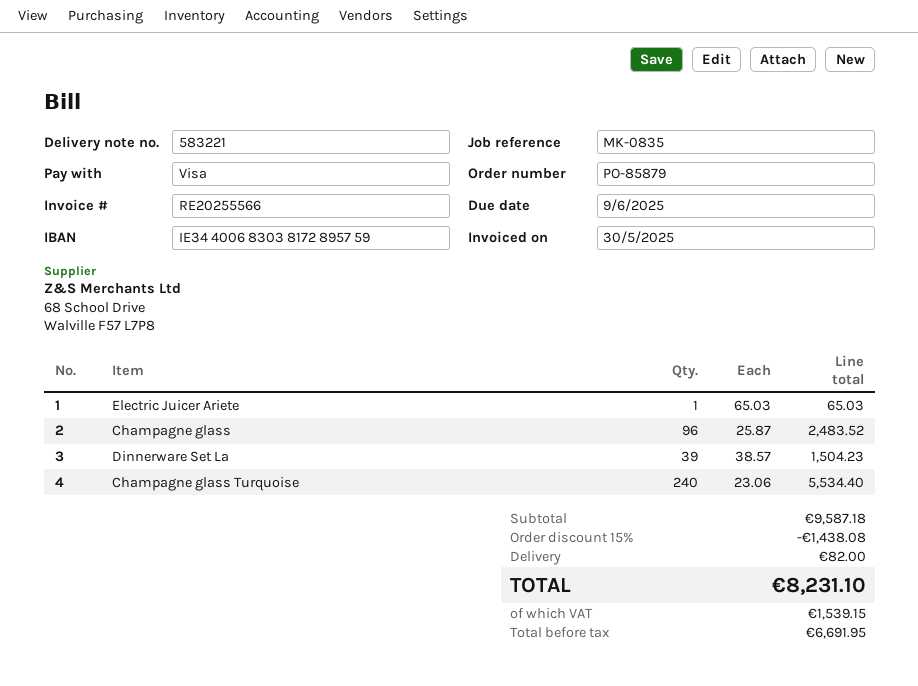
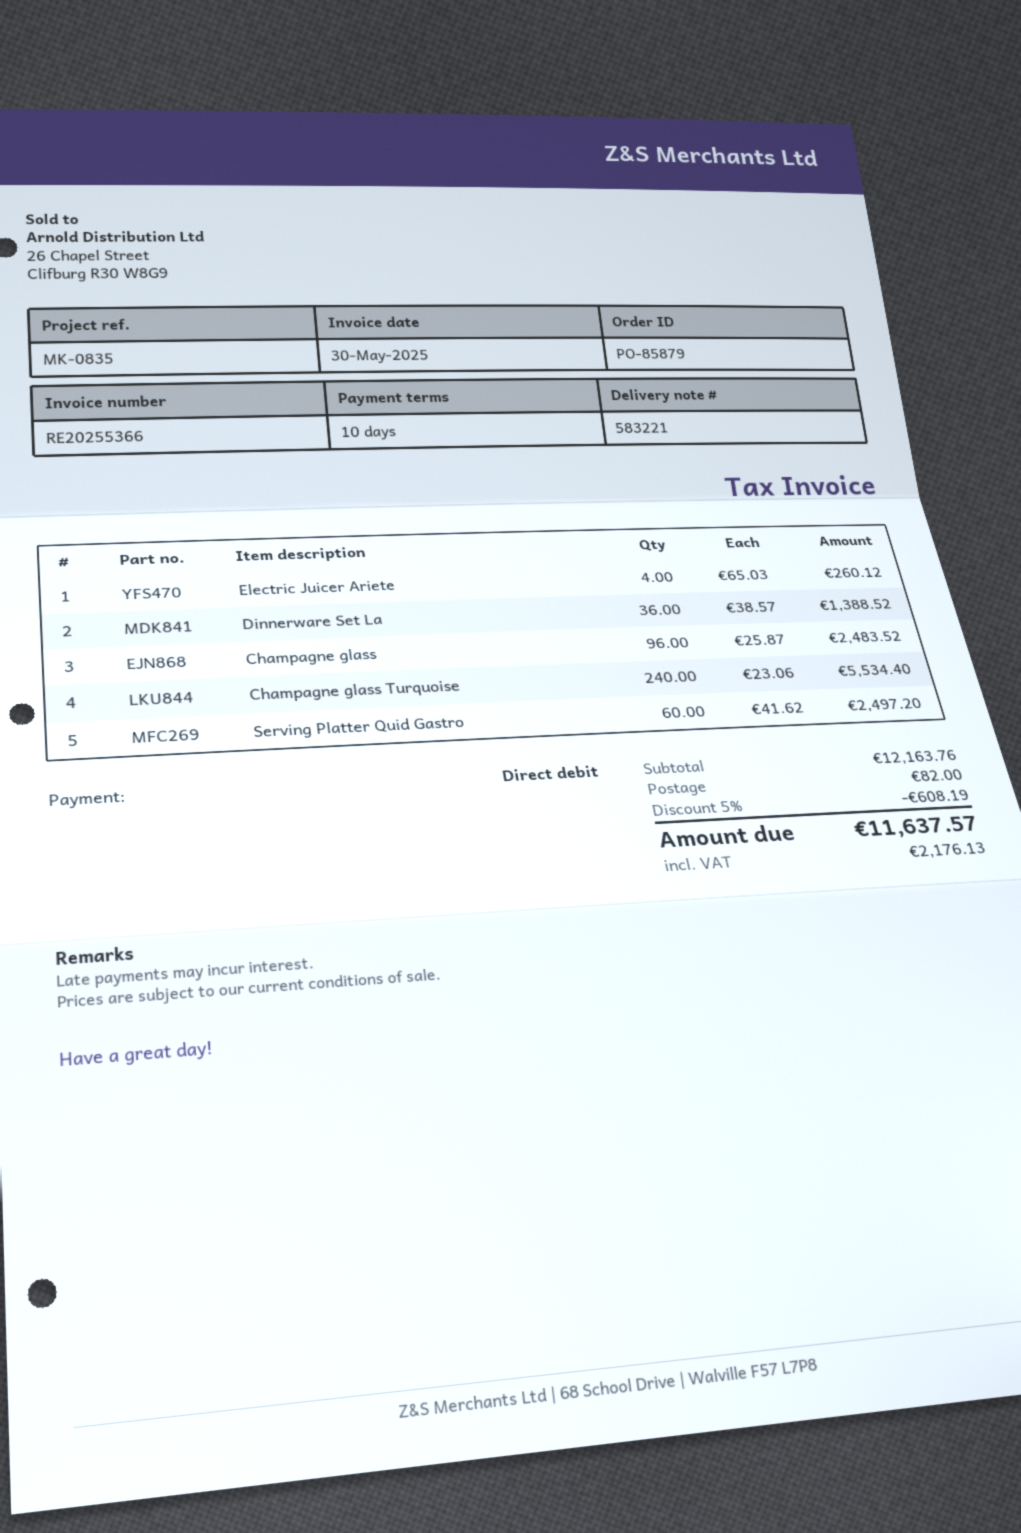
invoice number: RE20255566 -> RE20255366
payment method: Visa -> direct debit
Electric Juicer Ariete: 1 x 65.03 = 65.03 -> 4 x 65.03 = 260.12
Dinnerware Set La: 39 x 38.57 = 1504.23 -> 36 x 38.57 = 1388.52
Serving Platter Quid Gastro: none -> 60 x 41.62 = 2497.20
subtotal: 9587.18 -> 12163.76
discount: 15% = 1438.08 -> 5% = 608.19
tax: 1539.15 -> 2176.13
total: 8231.10 -> 11637.57

